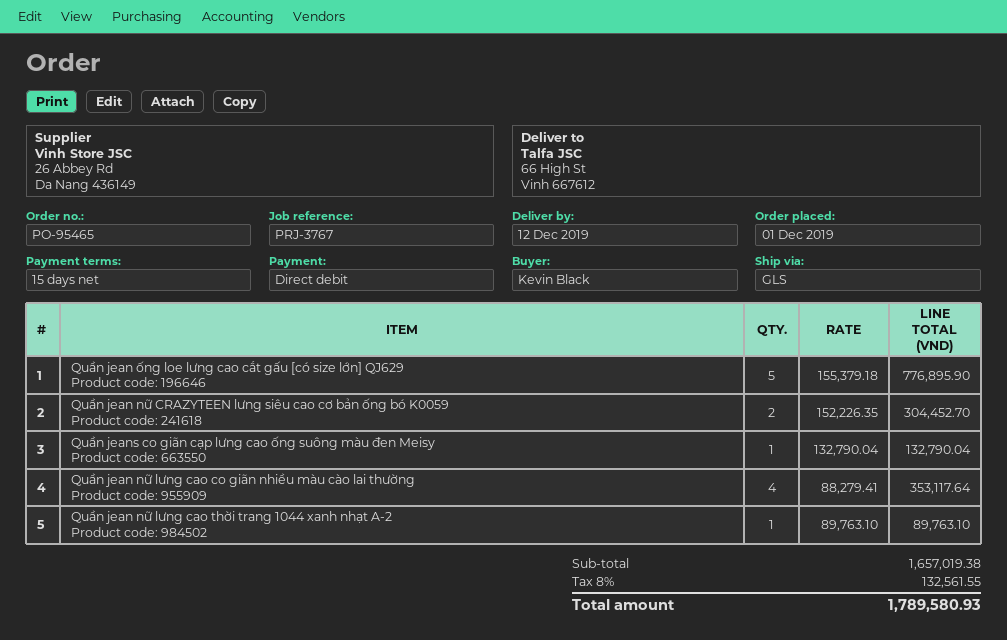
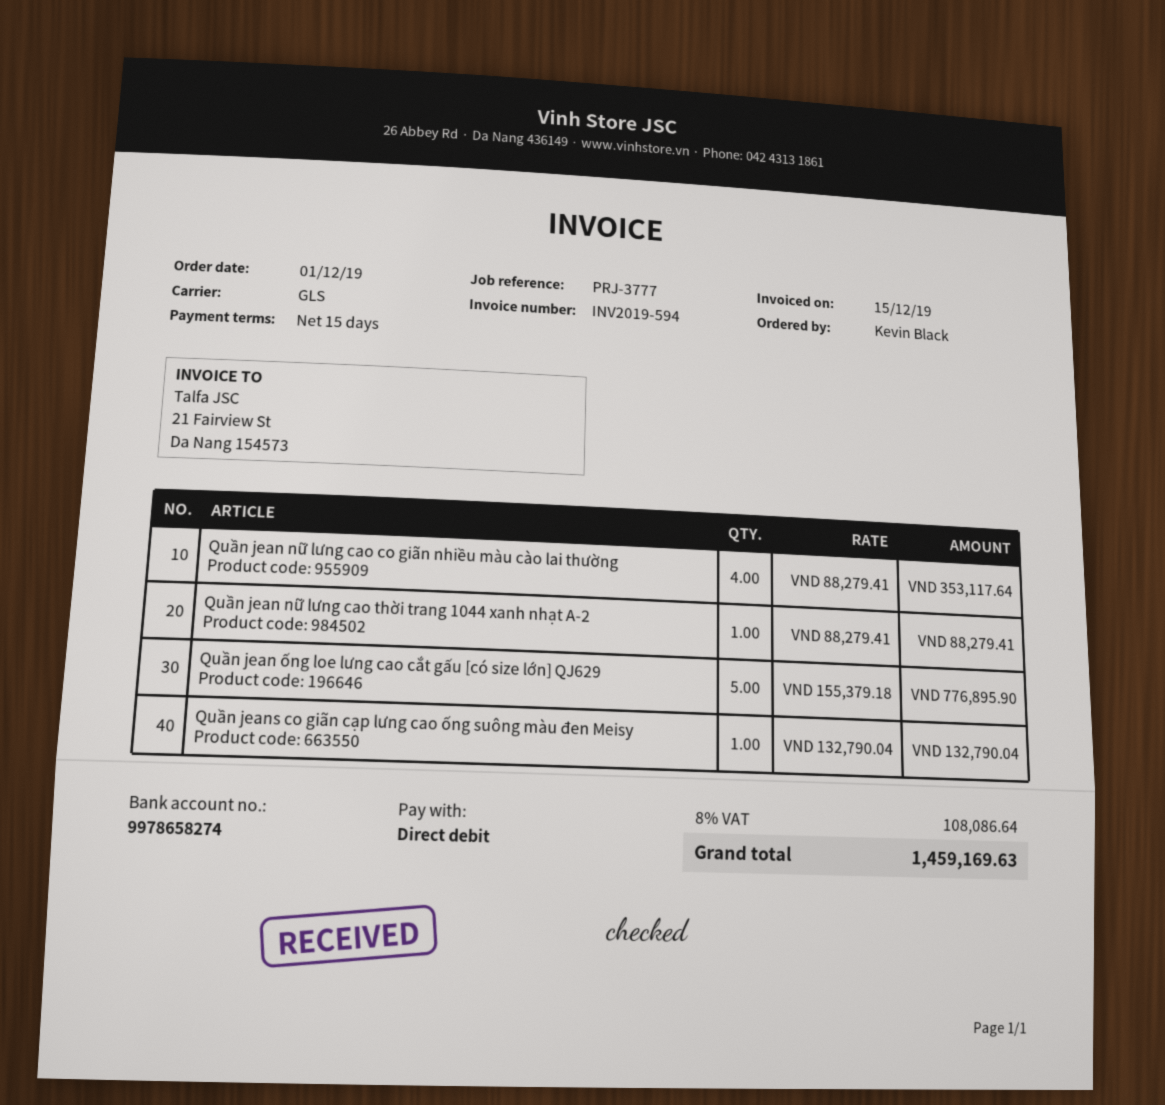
reference: PRJ-3767 -> PRJ-3777
Quần jean nữ CRAZYTEEN lưng siêu cao cơ bản ống bó K0059: 2 x 152226.35 = 304452.70 -> none
Quần jean nữ lưng cao thời trang 1044 xanh nhạt A-2: 1 x 89763.10 = 89763.10 -> 1 x 88279.41 = 88279.41
tax: 8% = 132561.55 -> 8% = 108086.64
total: 1789580.93 -> 1459169.63

